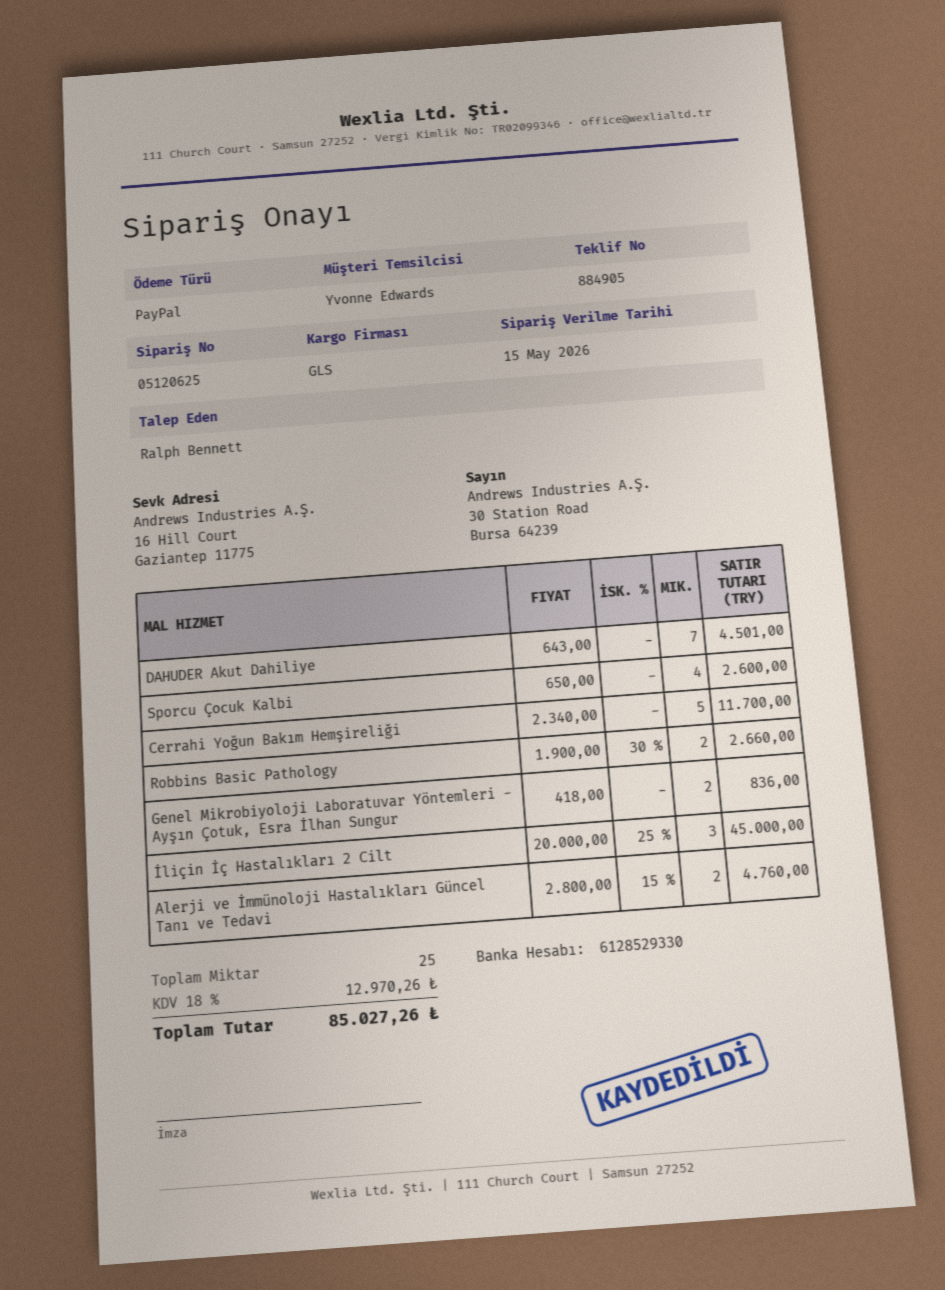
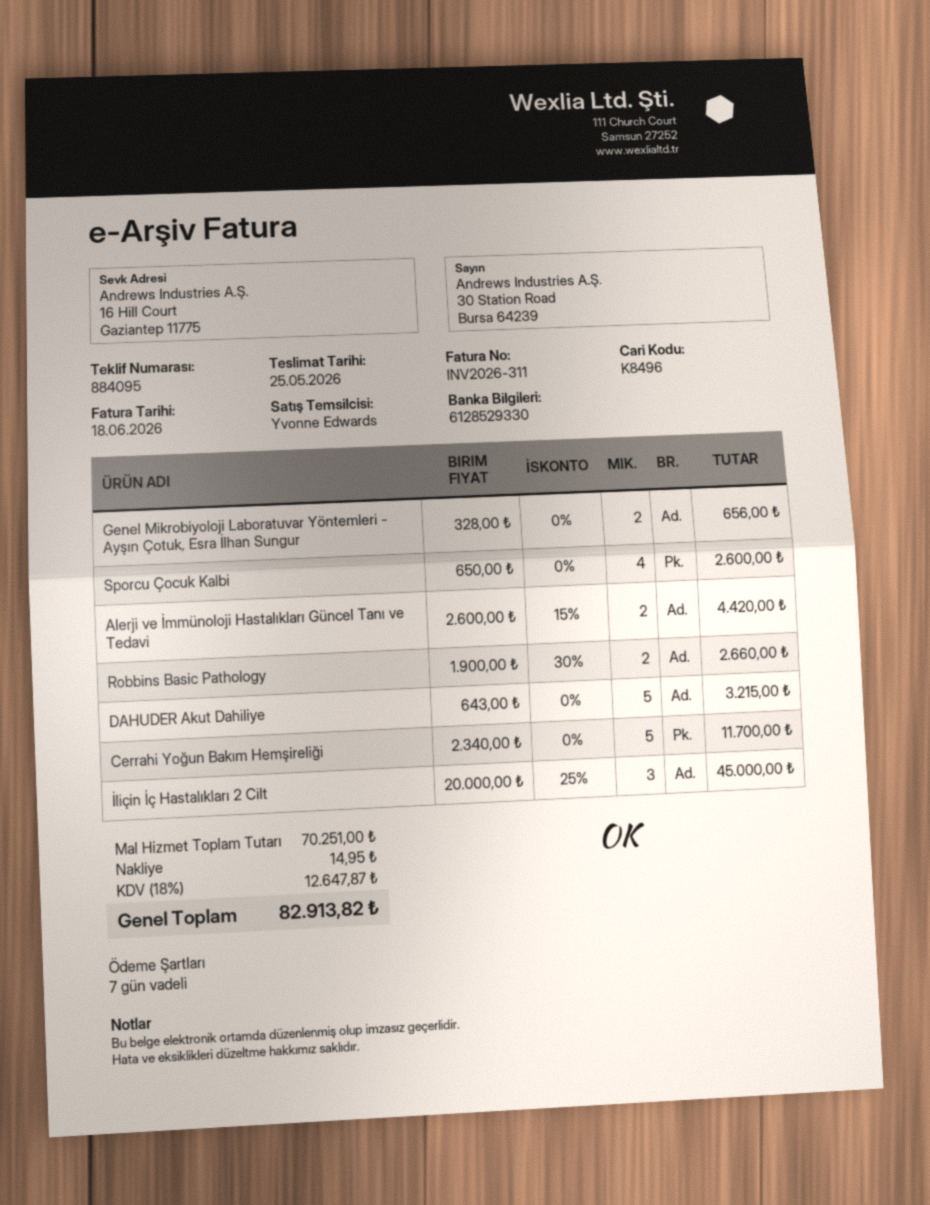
quote number: 884905 -> 884095
DAHUDER Akut Dahiliye: 7 x 643.00 = 4501.00 -> 5 x 643.00 = 3215.00
Genel Mikrobiyoloji Laboratuvar Yöntemleri - Ayşın Çotuk, Esra İlhan Sungur: 2 x 418.00 = 836.00 -> 2 x 328.00 = 656.00
Alerji ve İmmünoloji Hastalıkları Güncel Tanı ve Tedavi: 2 x 2800.00 - 15% = 4760.00 -> 2 x 2600.00 - 15% = 4420.00
shipping: none -> 14.95
tax: 18% = 12970.26 -> 18% = 12647.87
total: 85027.26 -> 82913.82

